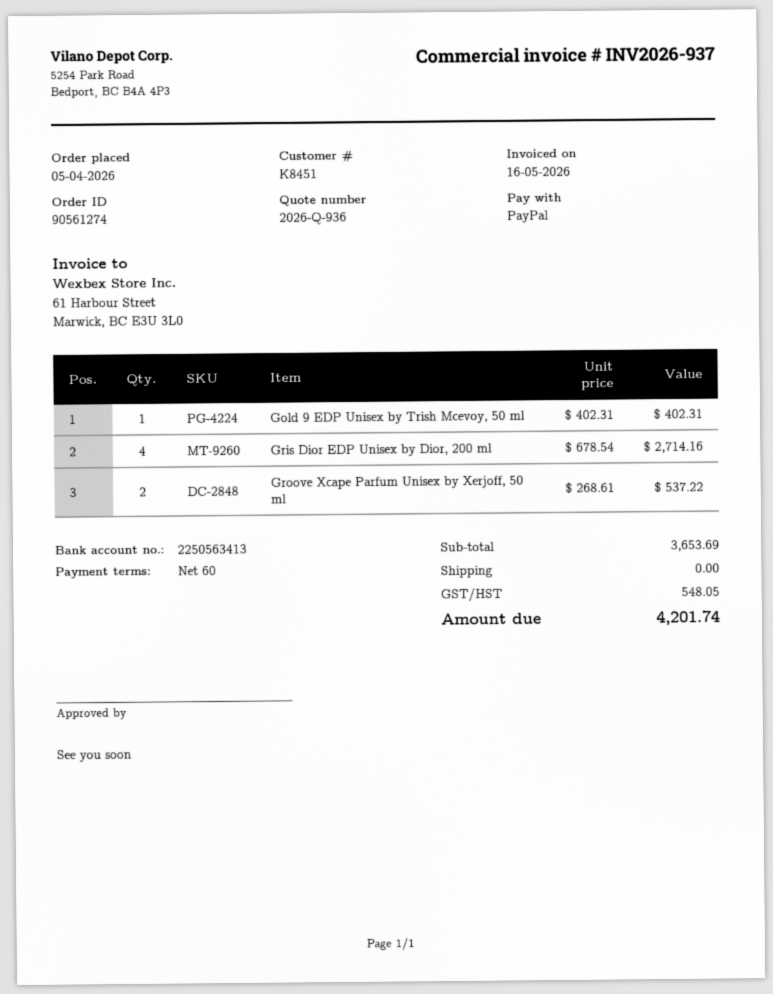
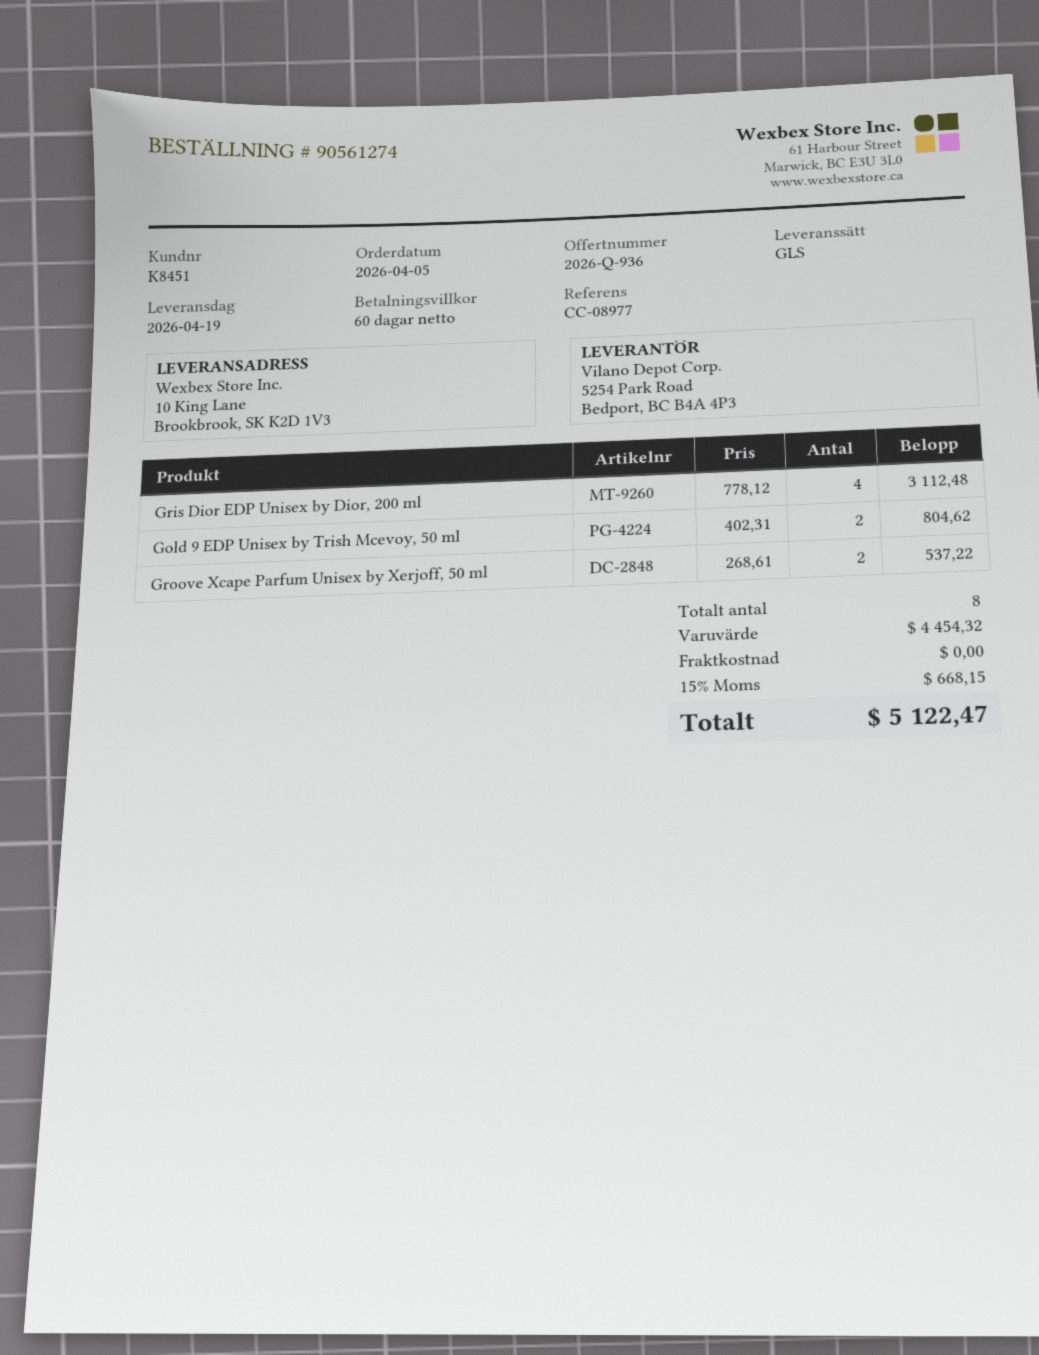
Gold 9 EDP Unisex by Trish Mcevoy, 50 ml: 1 x 402.31 = 402.31 -> 2 x 402.31 = 804.62
Gris Dior EDP Unisex by Dior, 200 ml: 4 x 678.54 = 2714.16 -> 4 x 778.12 = 3112.48
subtotal: 3653.69 -> 4454.32
tax: 548.05 -> 668.15
total: 4201.74 -> 5122.47

